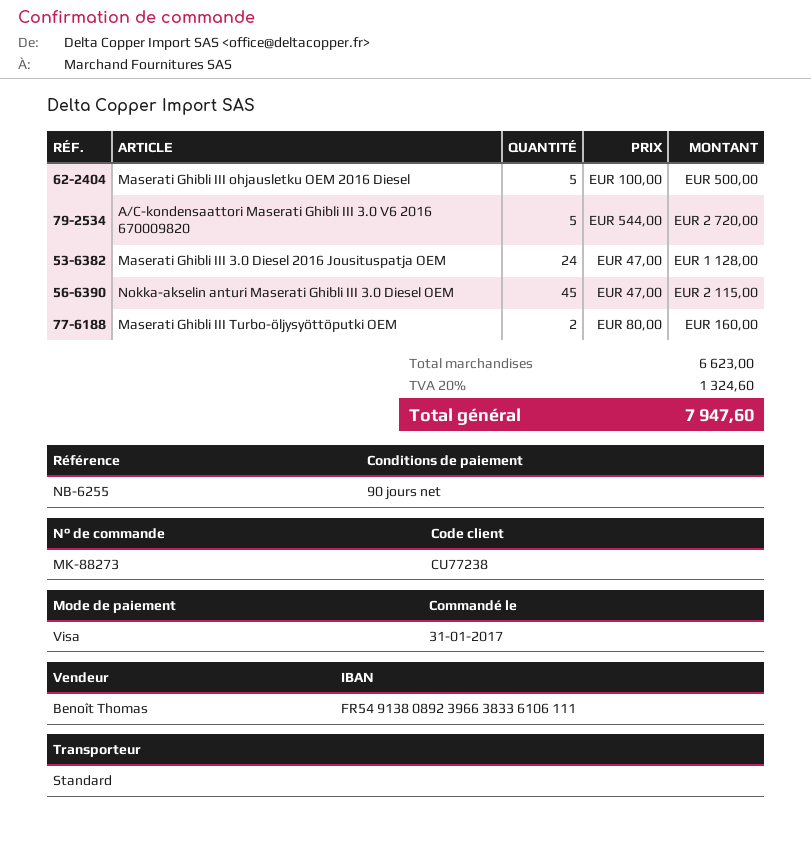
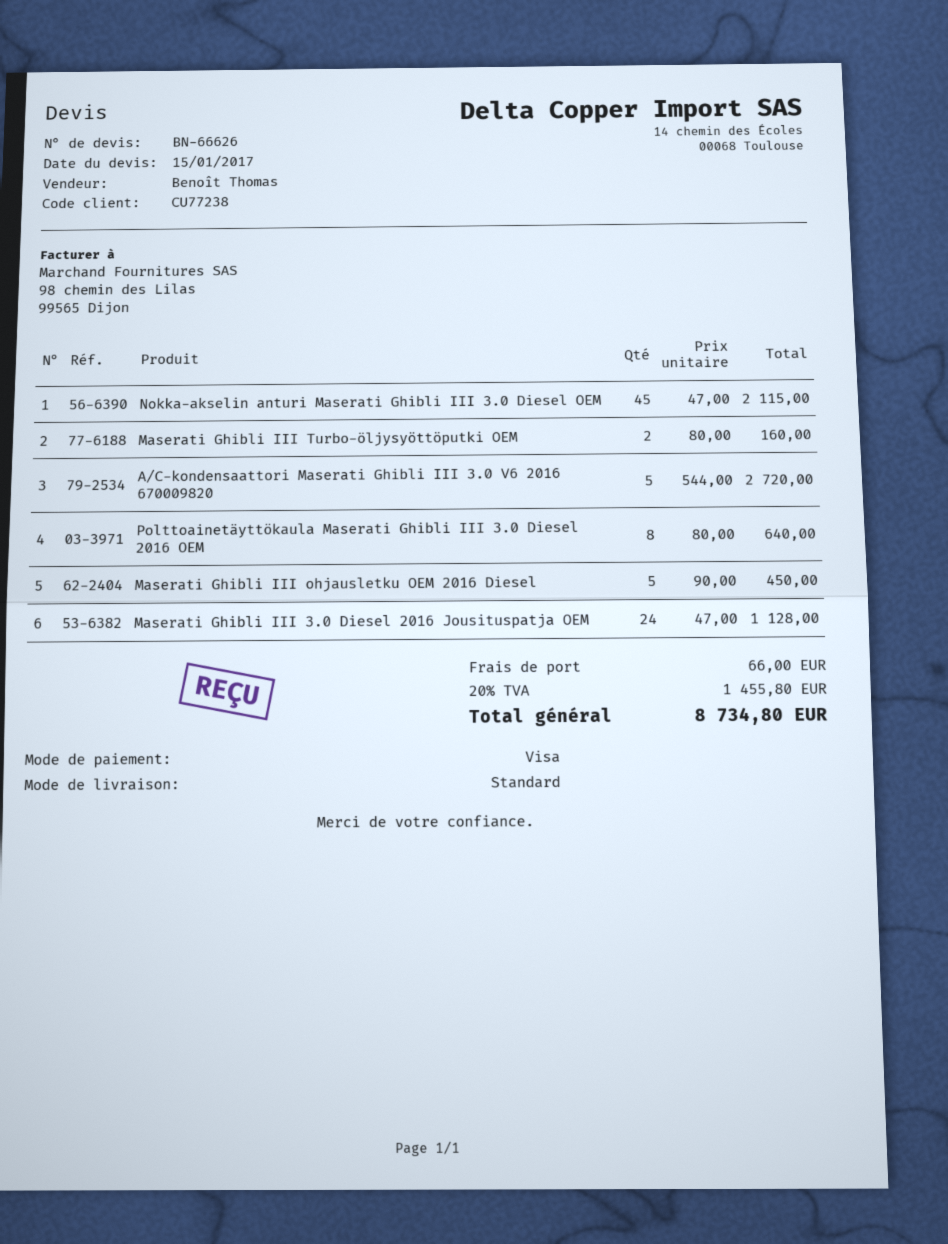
Maserati Ghibli III ohjausletku OEM 2016 Diesel: 5 x 100.00 = 500.00 -> 5 x 90.00 = 450.00
Polttoainetäyttökaula Maserati Ghibli III 3.0 Diesel 2016 OEM: none -> 8 x 80.00 = 640.00
shipping: none -> 66.00
tax: 20% = 1324.60 -> 20% = 1455.80
total: 7947.60 -> 8734.80

